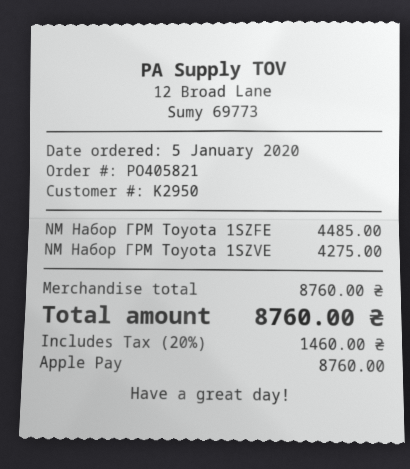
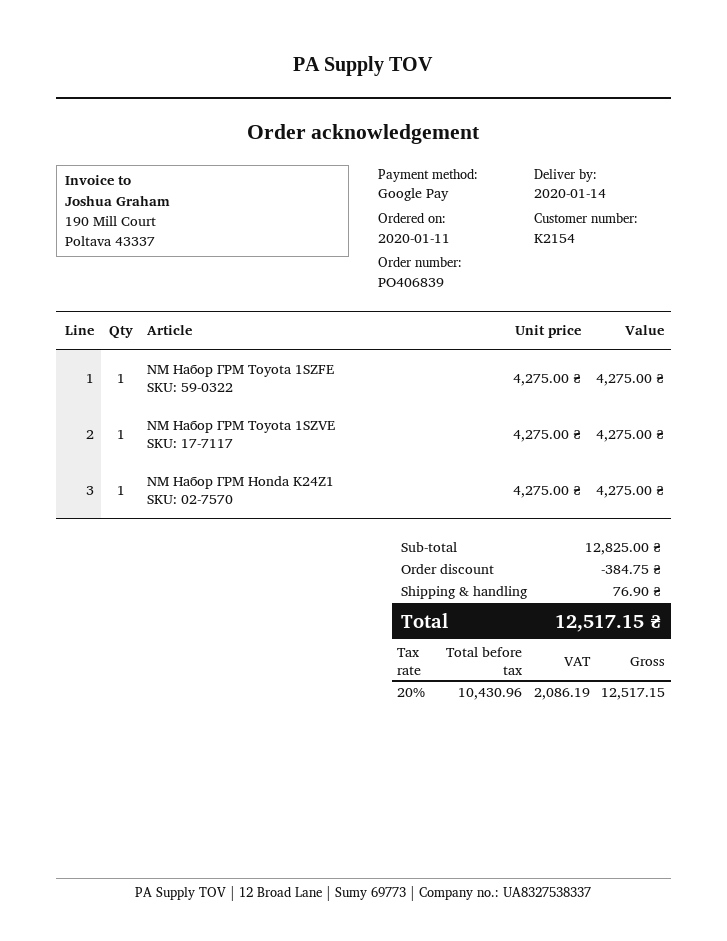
order number: PO405821 -> PO406839
order date: 2020-01-05 -> 2020-01-11
customer number: K2950 -> K2154
payment method: Apple Pay -> Google Pay
NM Набор ГРМ Toyota 1SZFE: 1 x 4485.00 = 4485.00 -> 1 x 4275.00 = 4275.00
NM Набор ГРМ Honda K24Z1: none -> 1 x 4275.00 = 4275.00
subtotal: 8760.00 -> 12825.00
discount: none -> 384.75
shipping: none -> 76.90
tax: 20% = 1460.00 -> 20% = 2086.19
total: 8760.00 -> 12517.15

